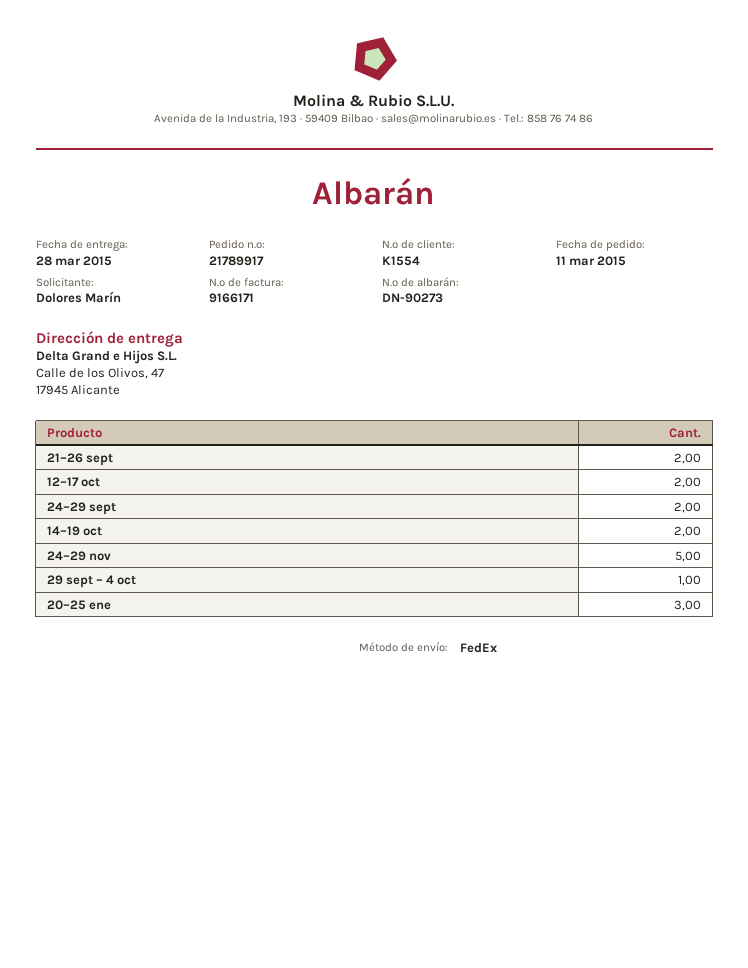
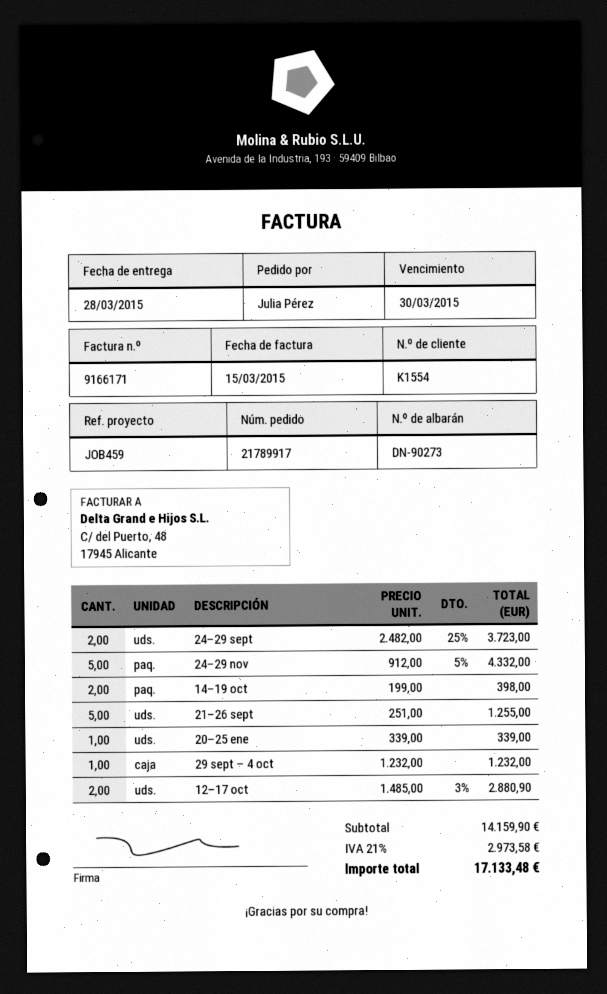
ordered by: Dolores Marín -> Julia Pérez
21–26 sept: 2 -> 5
20–25 ene: 3 -> 1

